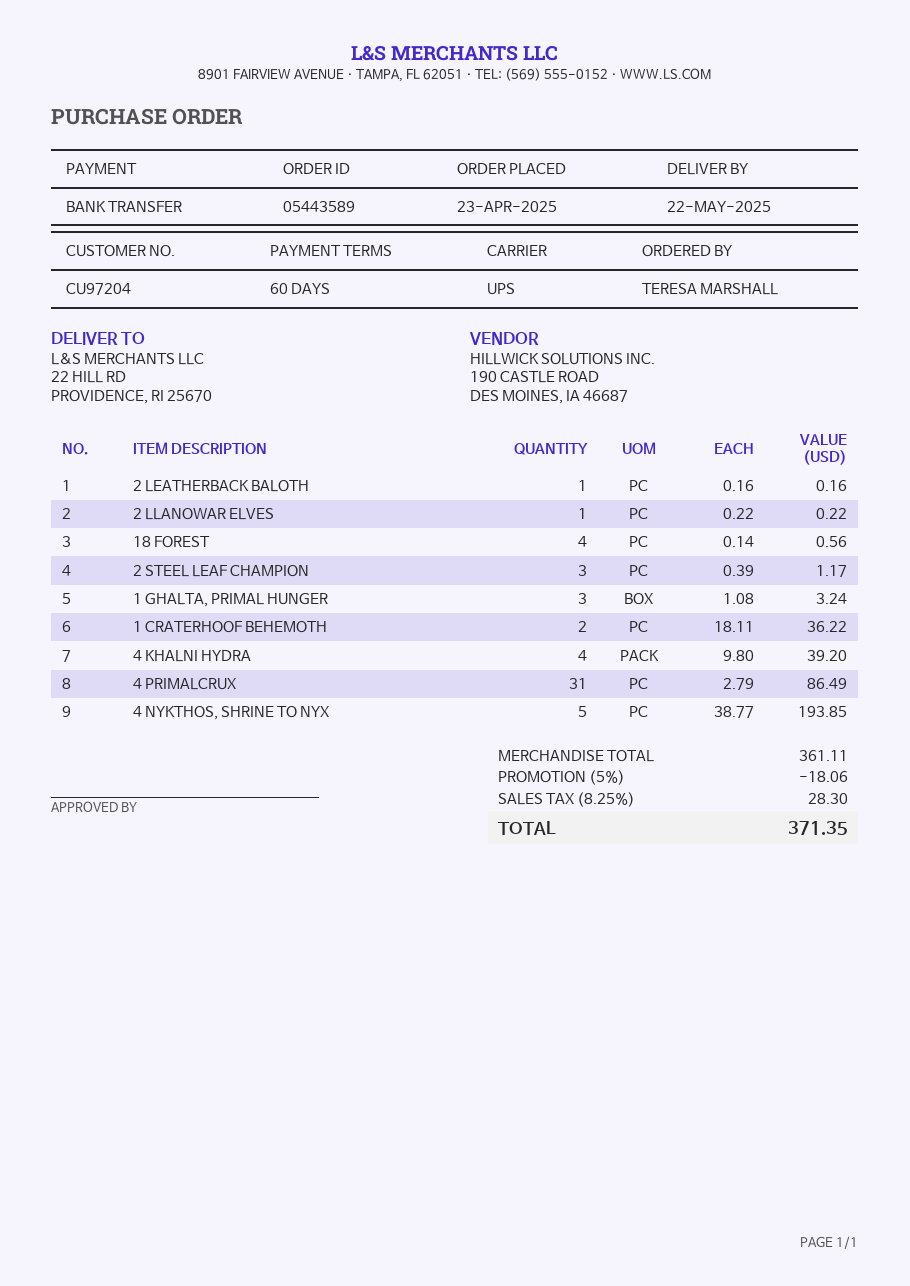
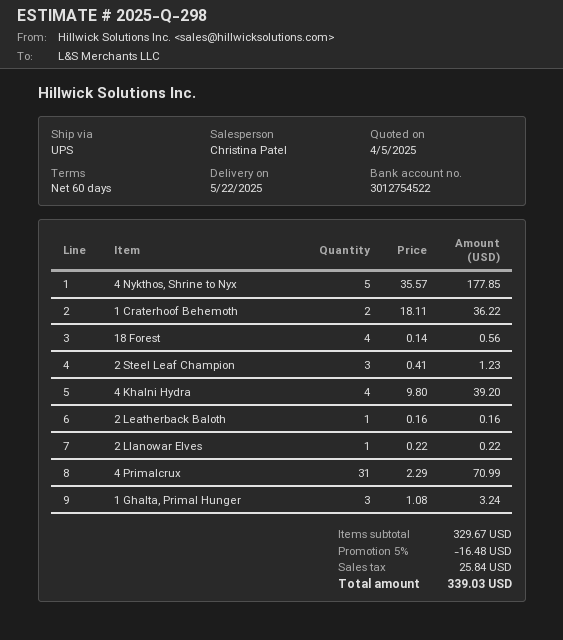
2 STEEL LEAF CHAMPION: 3 x 0.39 = 1.17 -> 3 x 0.41 = 1.23
4 PRIMALCRUX: 31 x 2.79 = 86.49 -> 31 x 2.29 = 70.99
4 NYKTHOS, SHRINE TO NYX: 5 x 38.77 = 193.85 -> 5 x 35.57 = 177.85
subtotal: 361.11 -> 329.67
discount: 5% = 18.06 -> 5% = 16.48
tax: 28.30 -> 25.84
total: 371.35 -> 339.03

